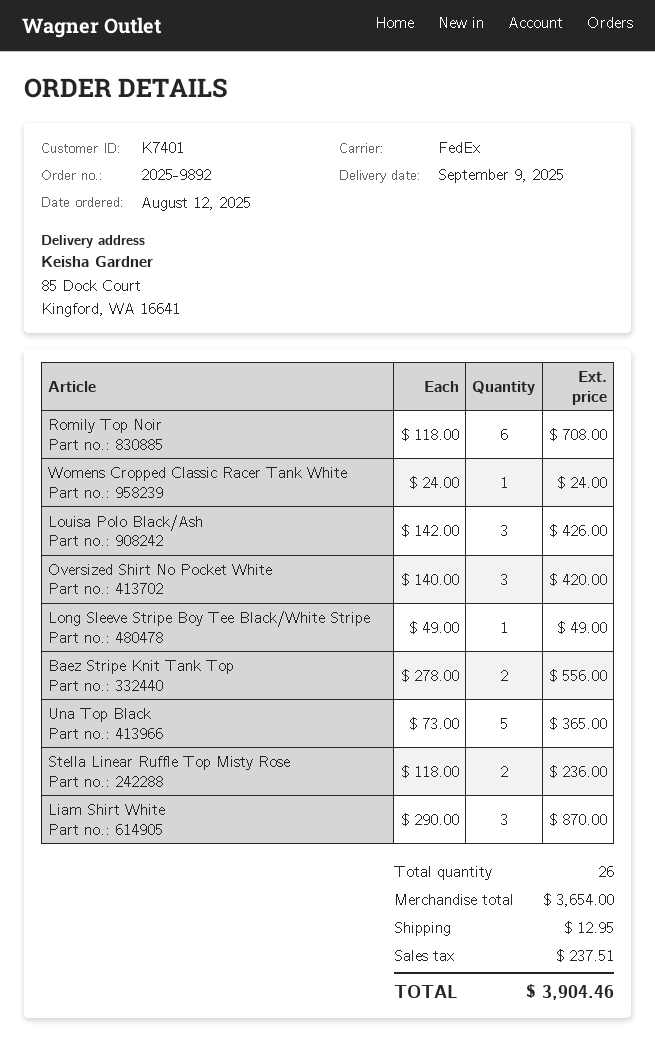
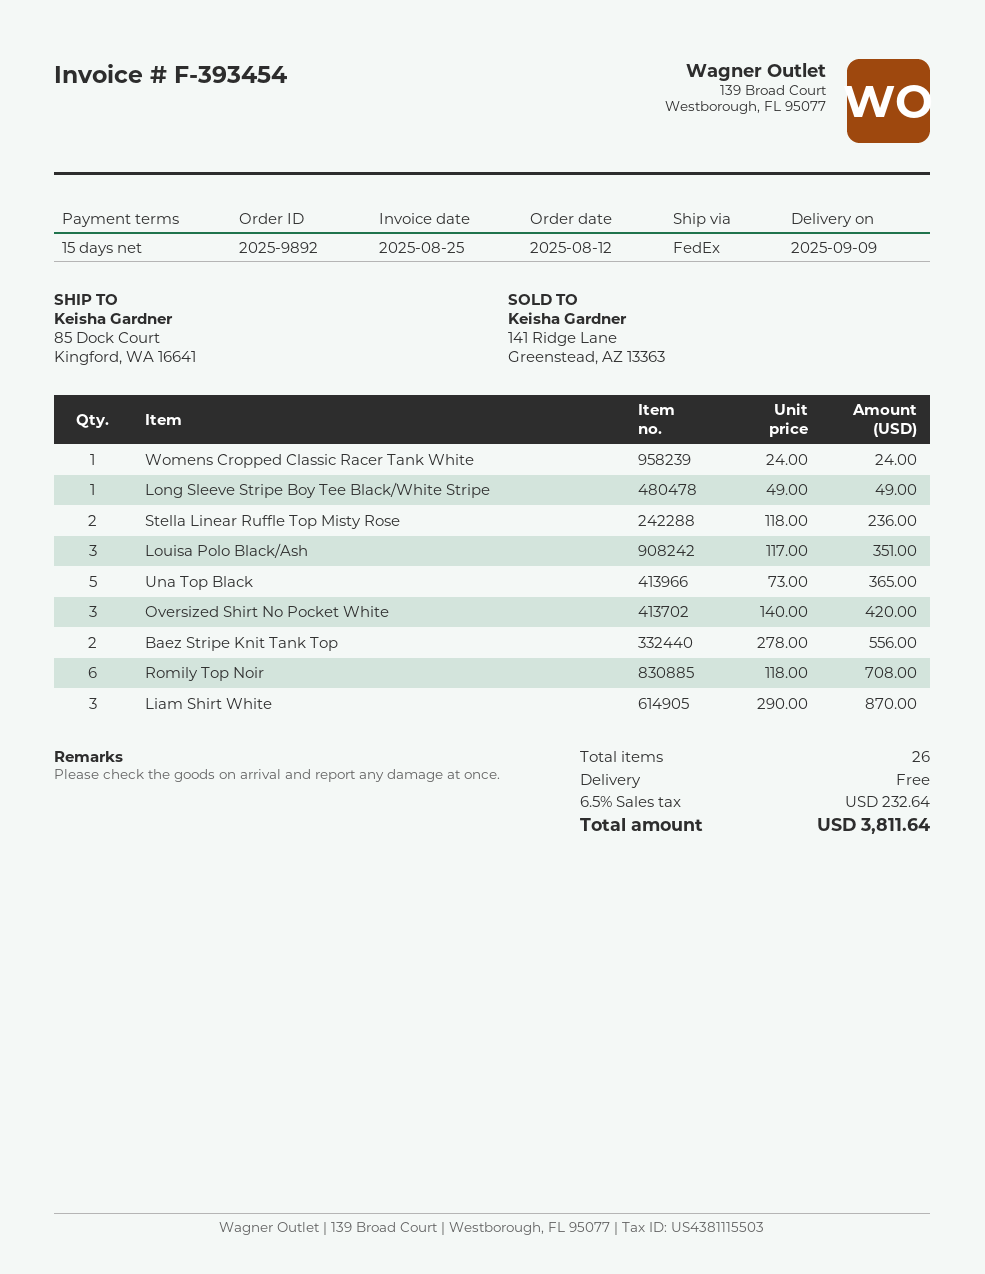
Louisa Polo Black/Ash: 3 x 142.00 = 426.00 -> 3 x 117.00 = 351.00
shipping: 12.95 -> 0.00
tax: 237.51 -> 232.64
total: 3904.46 -> 3811.64

